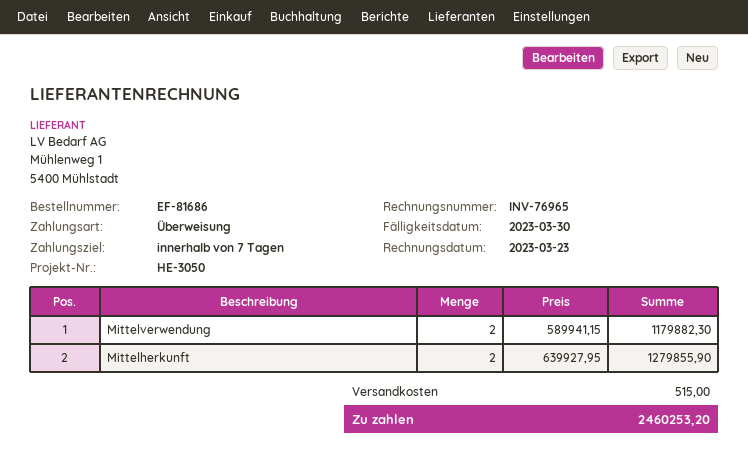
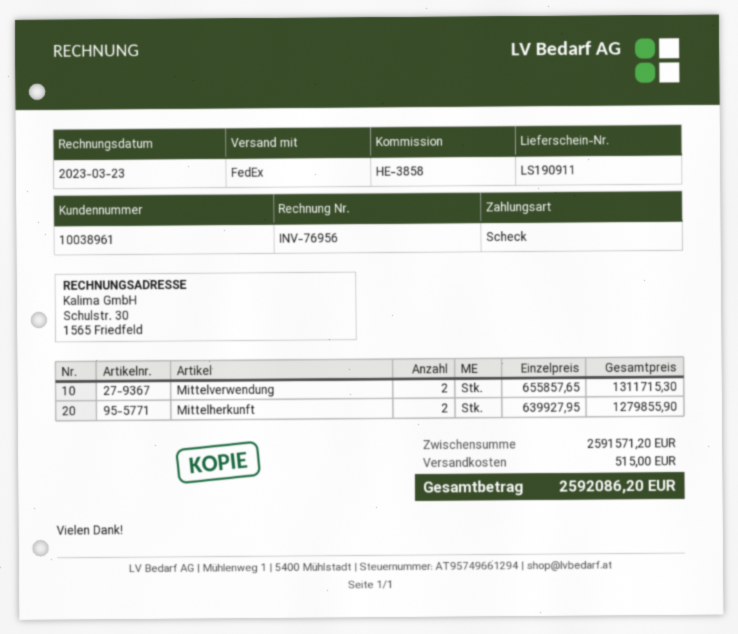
invoice number: INV-76965 -> INV-76956
reference: HE-3050 -> HE-3858
payment method: bank transfer -> cheque
Mittelverwendung: 2 x 589941.15 = 1179882.30 -> 2 x 655857.65 = 1311715.30
total: 2460253.20 -> 2592086.20

